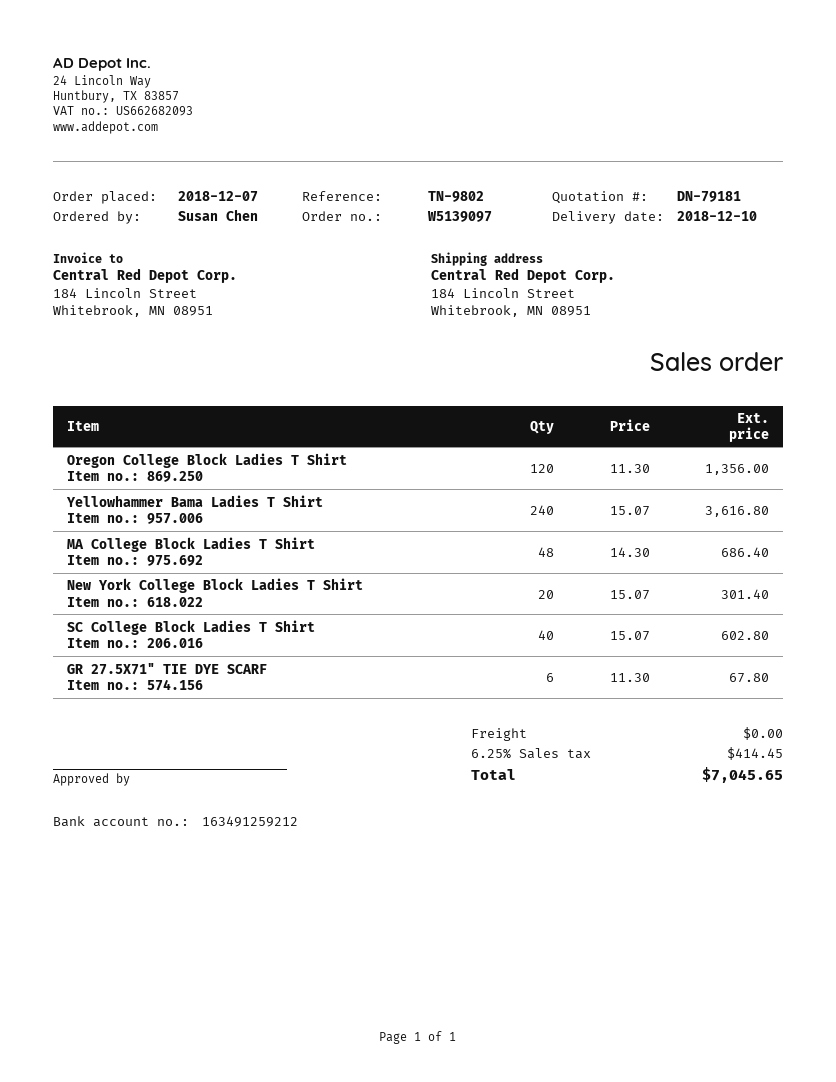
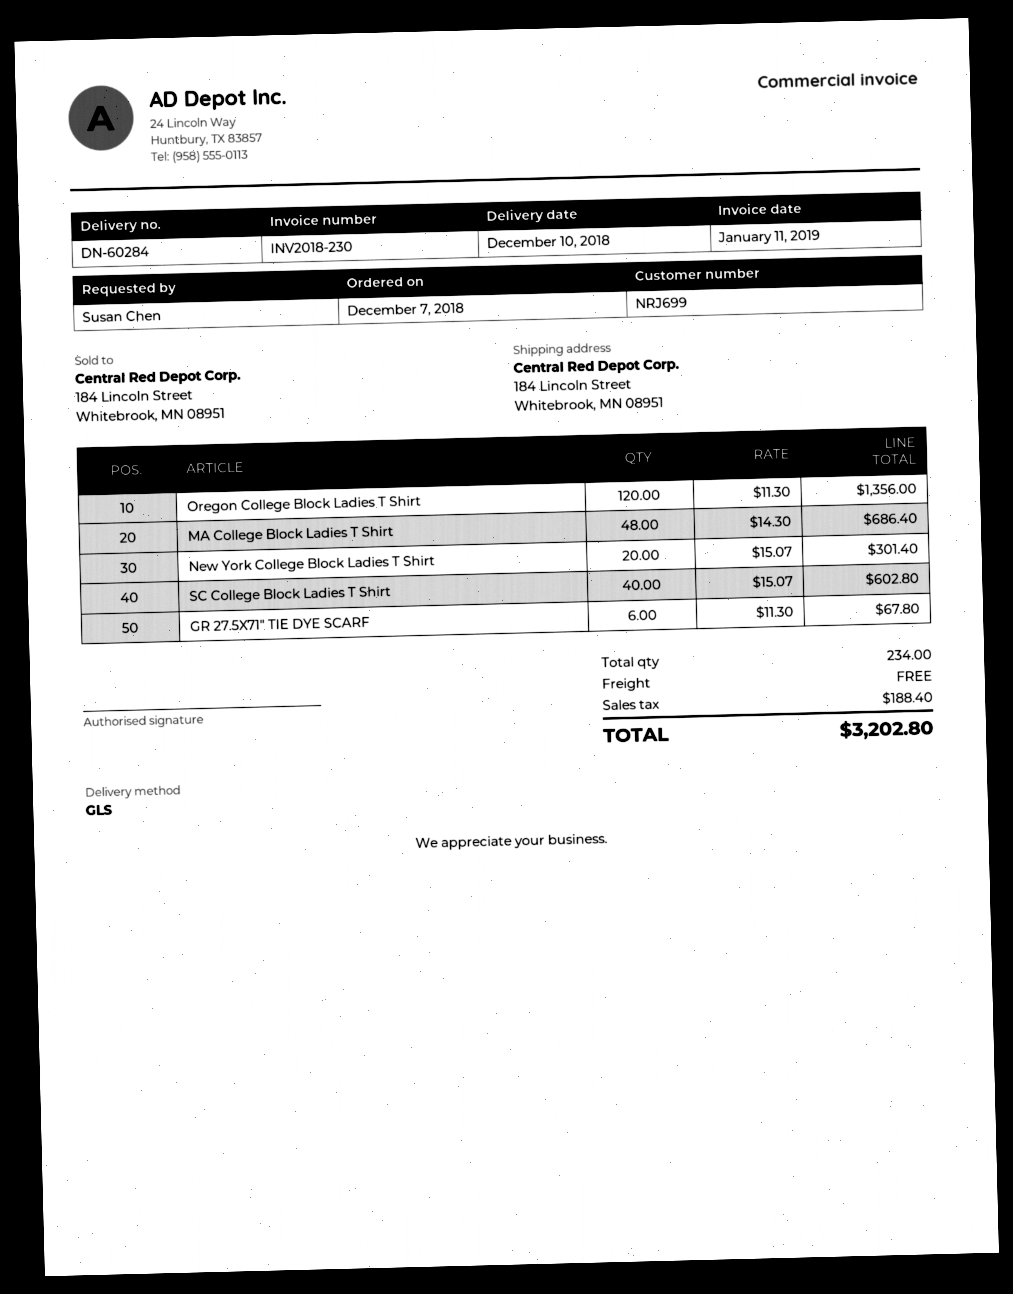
Yellowhammer Bama Ladies T Shirt: 240 x 15.07 = 3616.80 -> none
tax: 414.45 -> 188.40
total: 7045.65 -> 3202.80

